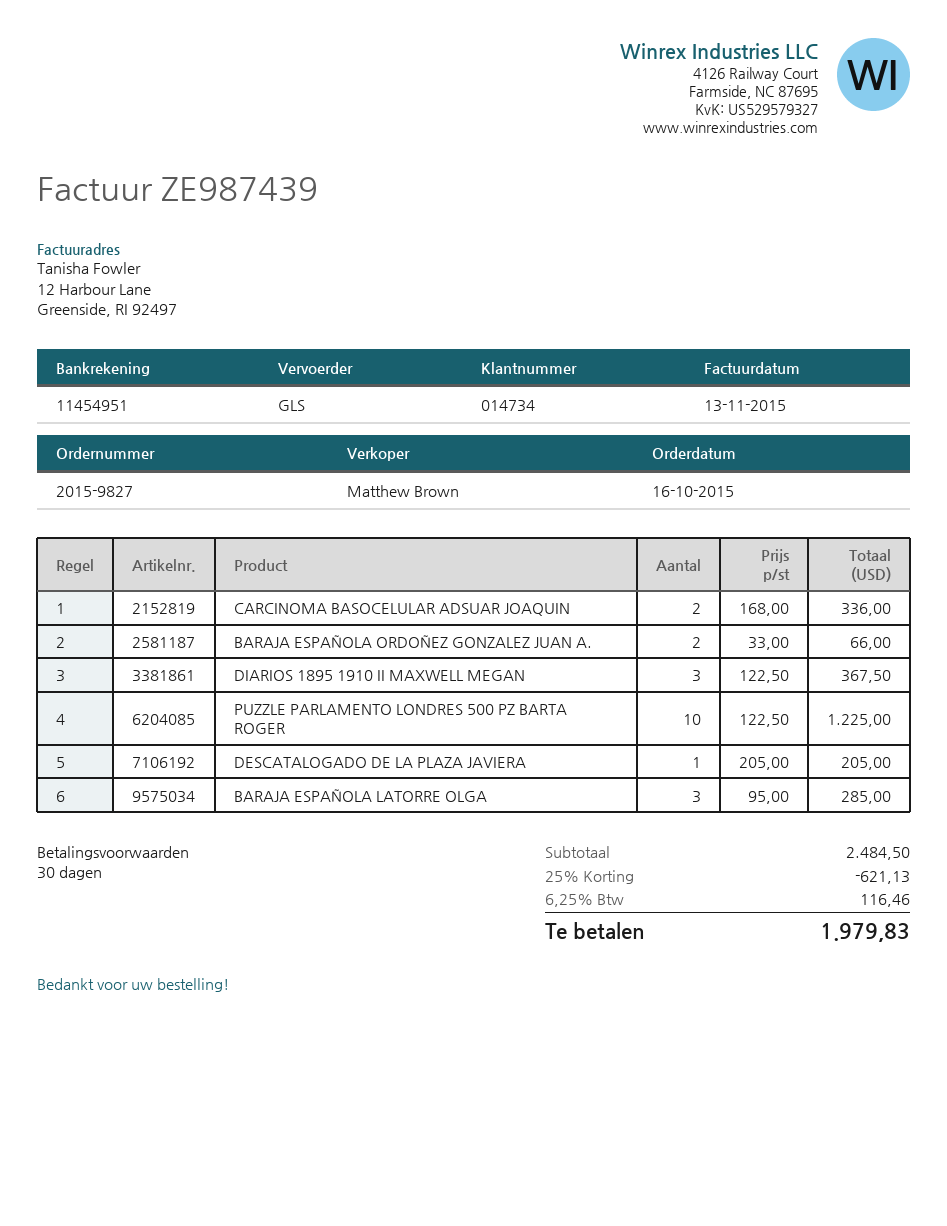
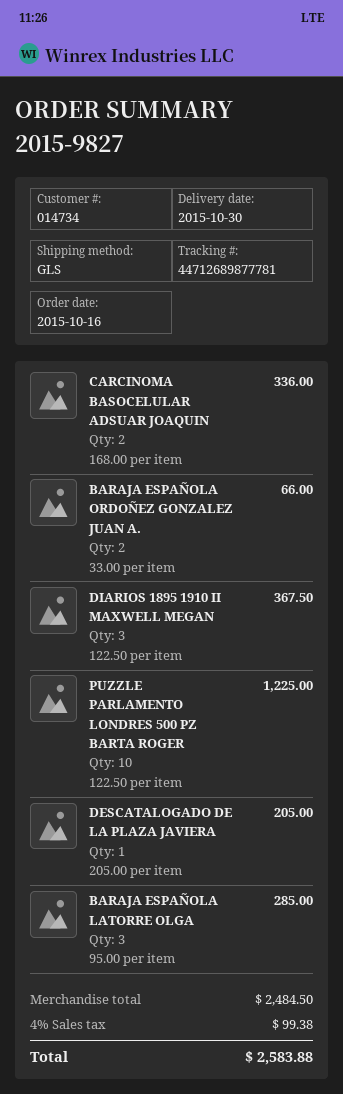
discount: 25% = 621.13 -> none
tax: 6.25% = 116.46 -> 4% = 99.38
total: 1979.83 -> 2583.88

